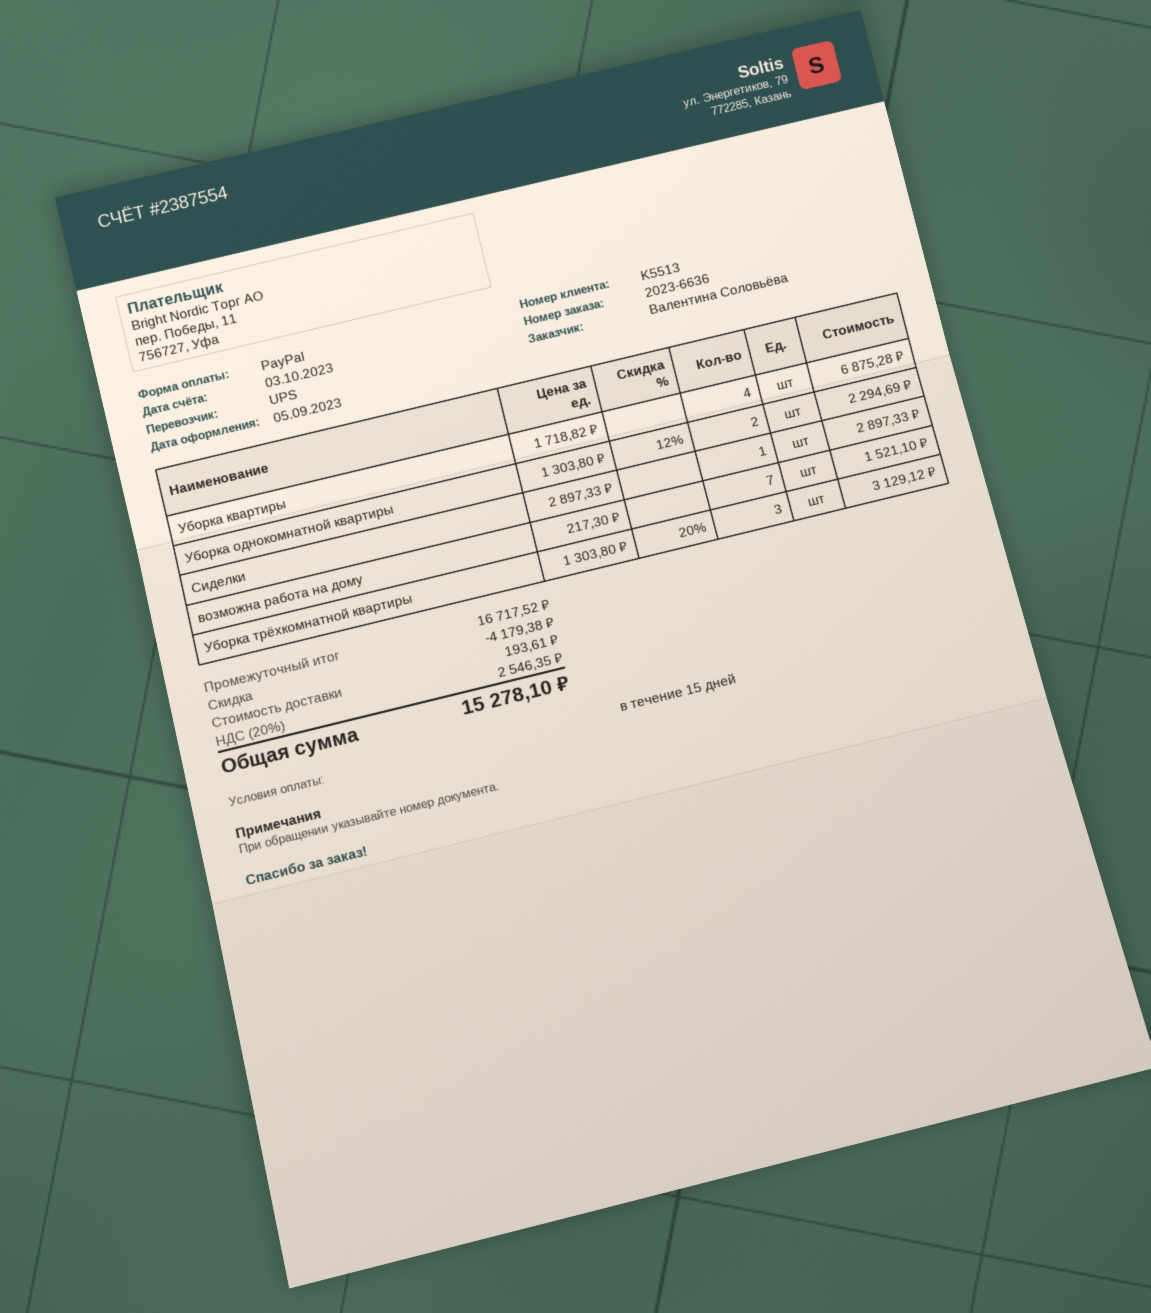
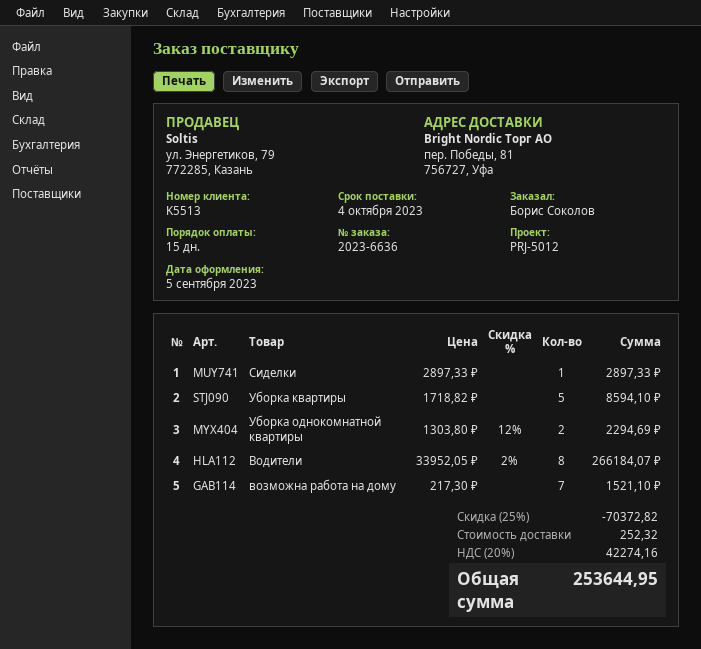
ordered by: Валентина Соловьёва -> Борис Соколов
Уборка квартиры: 4 x 1718.82 = 6875.28 -> 5 x 1718.82 = 8594.10
Уборка трёхкомнатной квартиры: 3 x 1303.80 - 20% = 3129.12 -> none
Водители: none -> 8 x 33952.05 - 2% = 266184.07
discount: 4179.38 -> 70372.82
shipping: 193.61 -> 252.32
tax: 20% = 2546.35 -> 20% = 42274.16
total: 15278.10 -> 253644.95

